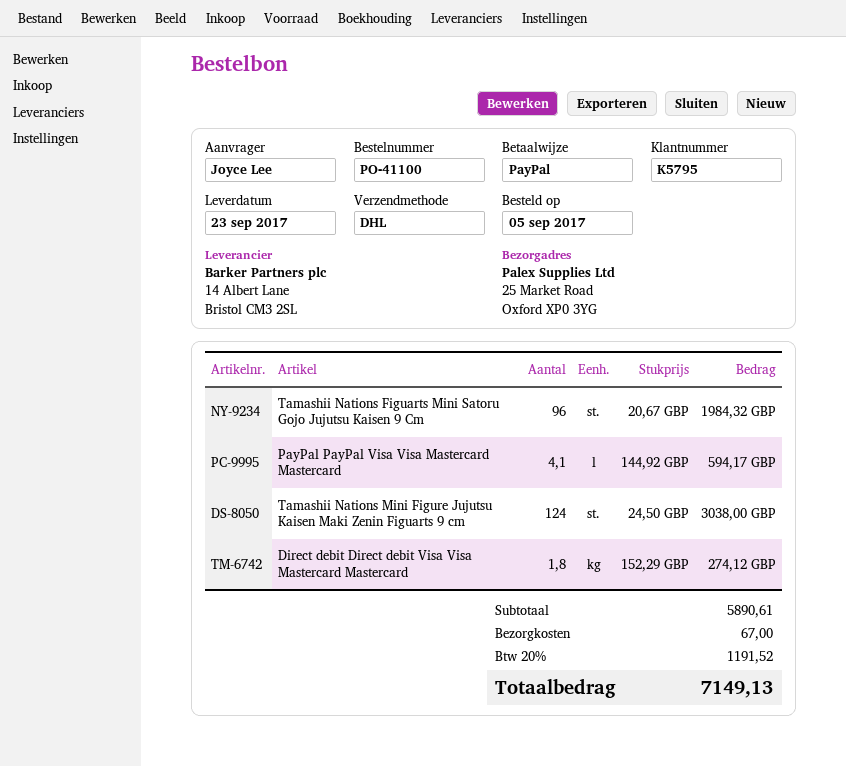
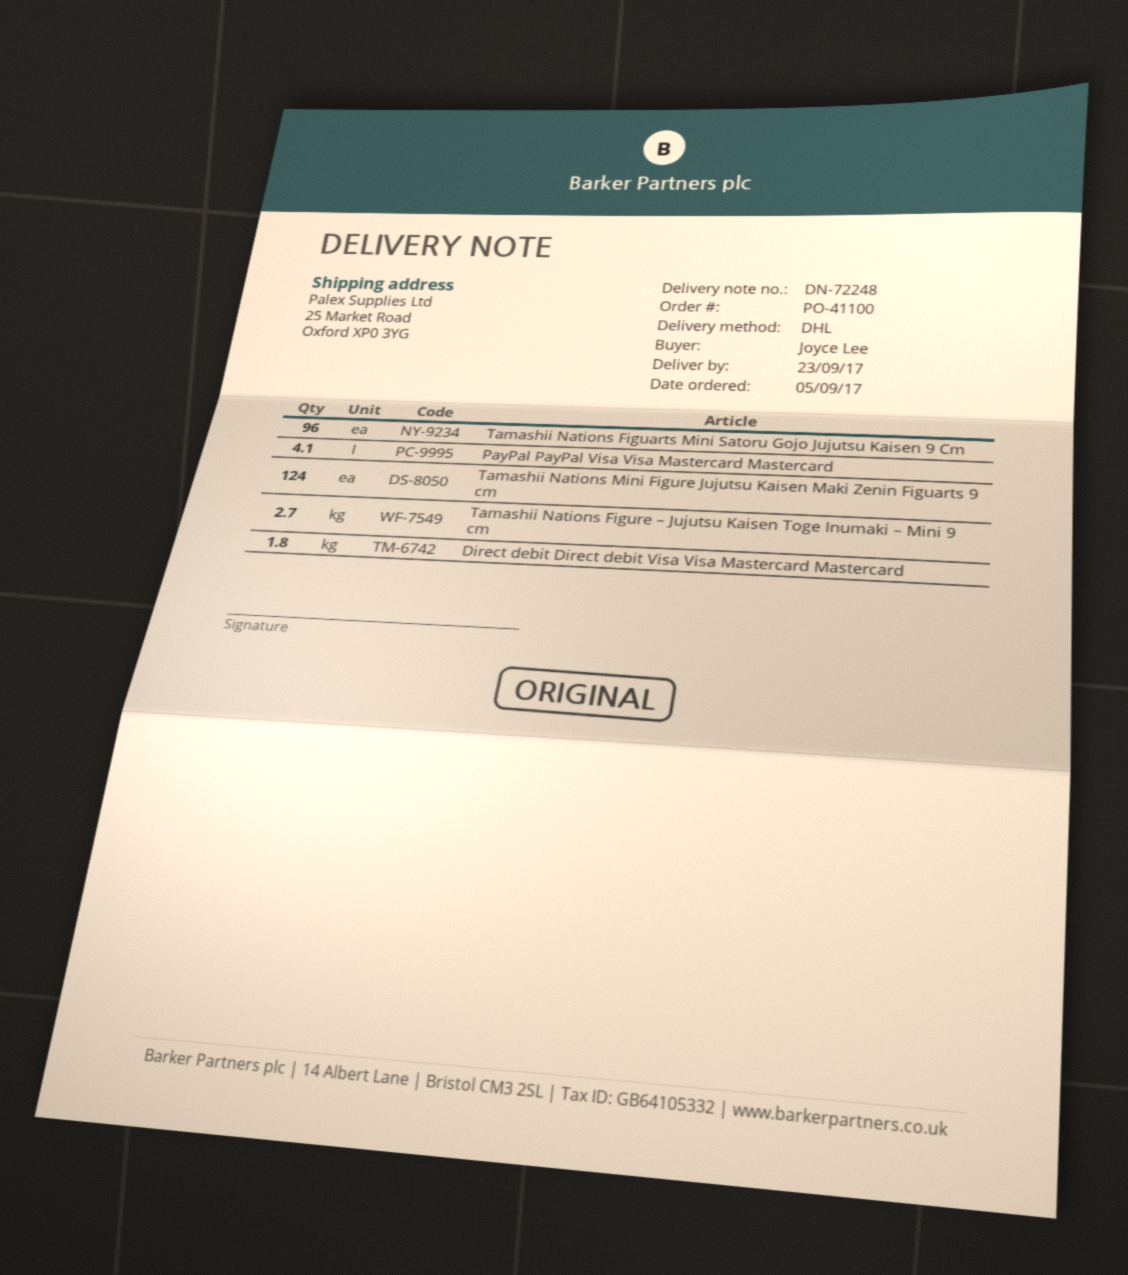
Tamashii Nations Figure – Jujutsu Kaisen Toge Inumaki – Mini 9 cm: none -> 2.7

